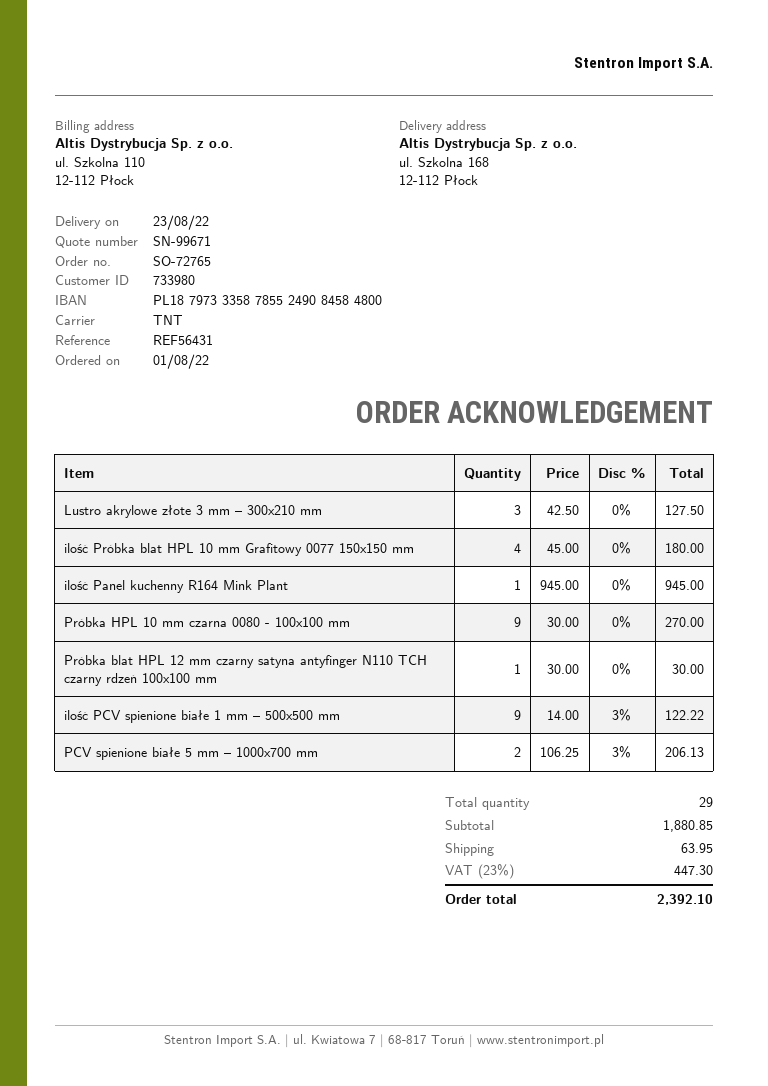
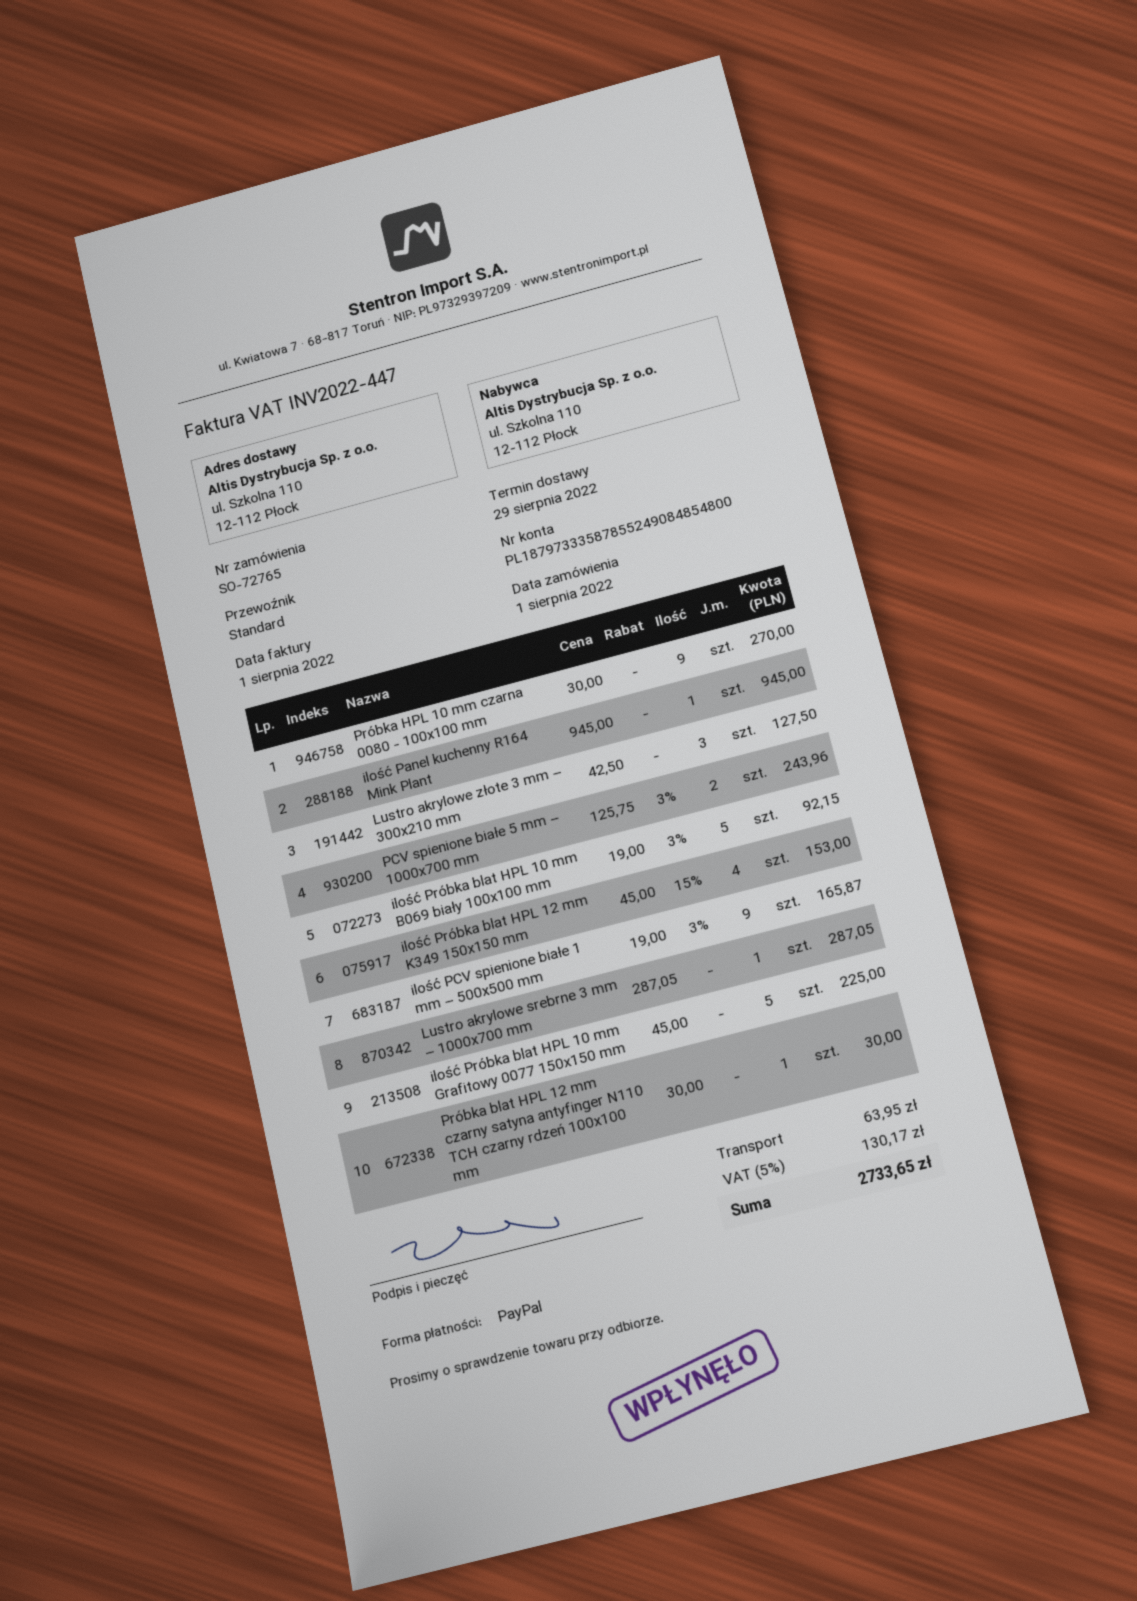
delivery date: 2022-08-23 -> 2022-08-29
bank account: PL18797333587855249084584800 -> PL18797333587855249084854800
shipping method: TNT -> standard
ship to: ul. Szkolna 168, 12-112 Płock -> ul. Szkolna 110, 12-112 Płock
ilość Próbka blat HPL 10 mm Grafitowy 0077 150x150 mm: 4 x 45.00 = 180.00 -> 5 x 45.00 = 225.00
ilość PCV spienione białe 1 mm – 500x500 mm: 9 x 14.00 - 3% = 122.22 -> 9 x 19.00 - 3% = 165.87
PCV spienione białe 5 mm – 1000x700 mm: 2 x 106.25 - 3% = 206.13 -> 2 x 125.75 - 3% = 243.96
ilość Próbka blat HPL 10 mm B069 biały 100x100 mm: none -> 5 x 19.00 - 3% = 92.15
ilość Próbka blat HPL 12 mm K349 150x150 mm: none -> 4 x 45.00 - 15% = 153.00
Lustro akrylowe srebrne 3 mm – 1000x700 mm: none -> 1 x 287.05 = 287.05
tax: 23% = 447.30 -> 5% = 130.17
total: 2392.10 -> 2733.65

